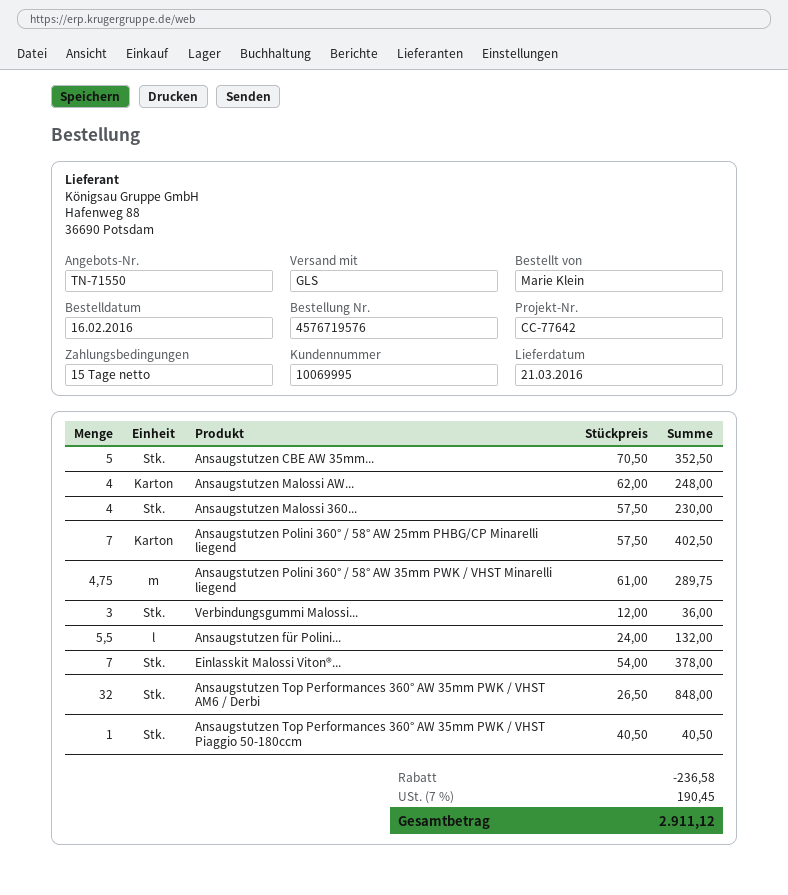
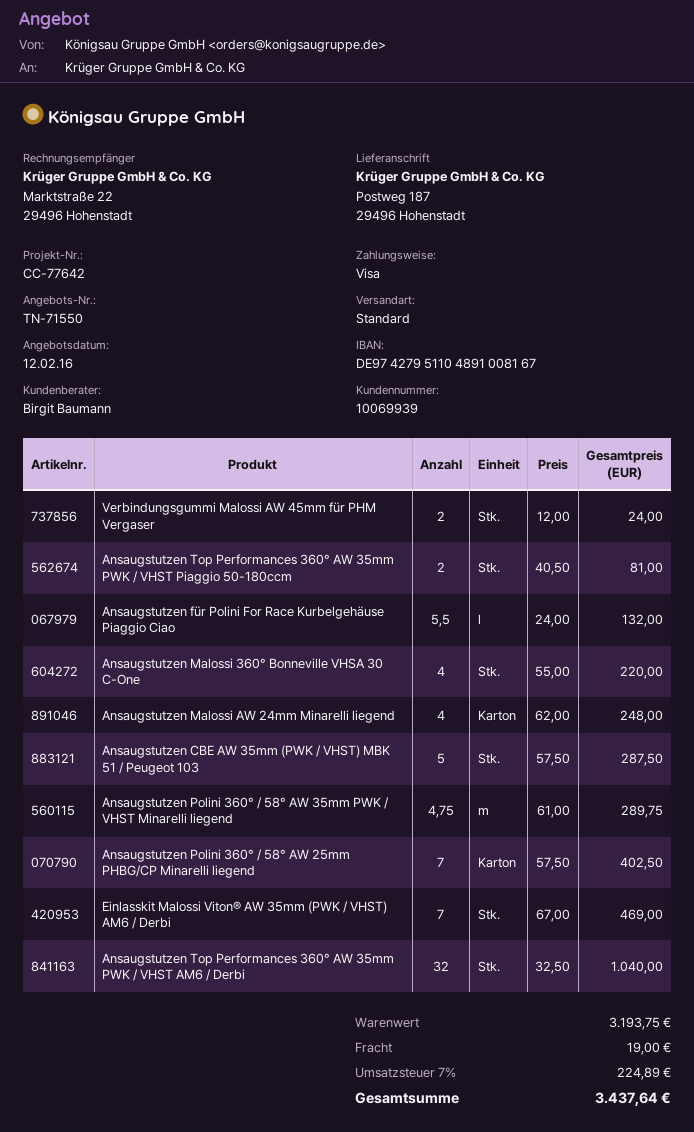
customer number: 10069995 -> 10069939
shipping method: GLS -> standard
Ansaugstutzen CBE AW 35mm...: 5 x 70.50 = 352.50 -> 5 x 57.50 = 287.50
Ansaugstutzen Malossi 360...: 4 x 57.50 = 230.00 -> 4 x 55.00 = 220.00
Verbindungsgummi Malossi...: 3 x 12.00 = 36.00 -> 2 x 12.00 = 24.00
Einlasskit Malossi Viton®...: 7 x 54.00 = 378.00 -> 7 x 67.00 = 469.00
Ansaugstutzen Top Performances 360° AW 35mm PWK / VHST AM6 / Derbi: 32 x 26.50 = 848.00 -> 32 x 32.50 = 1040.00
Ansaugstutzen Top Performances 360° AW 35mm PWK / VHST Piaggio 50-180ccm: 1 x 40.50 = 40.50 -> 2 x 40.50 = 81.00
discount: 236.58 -> none
shipping: none -> 19.00
tax: 7% = 190.45 -> 7% = 224.89
total: 2911.12 -> 3437.64

